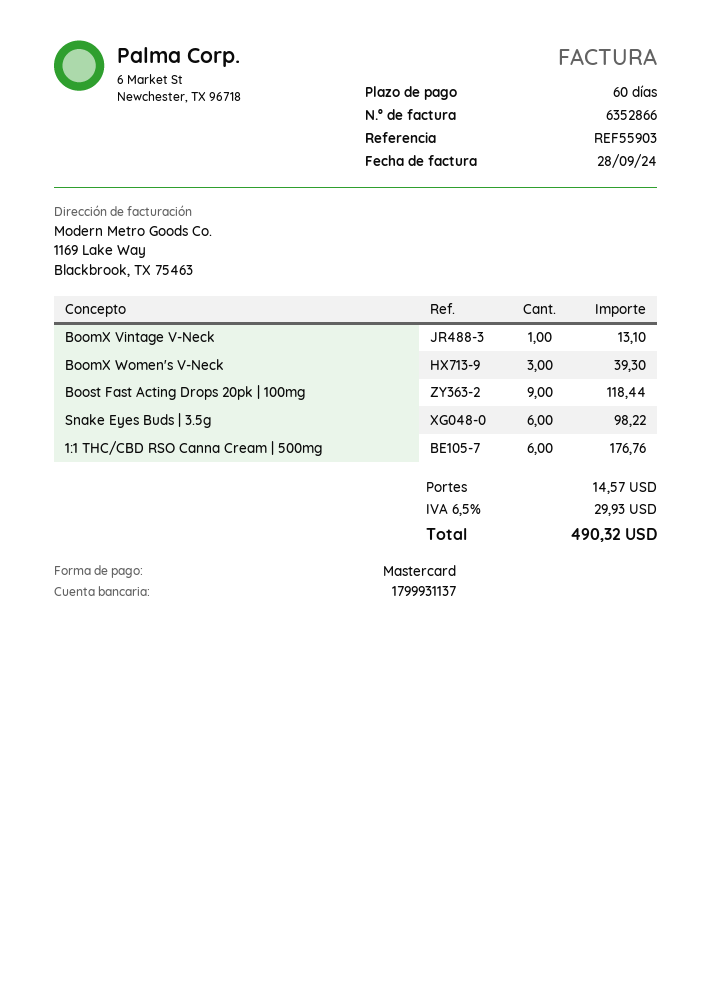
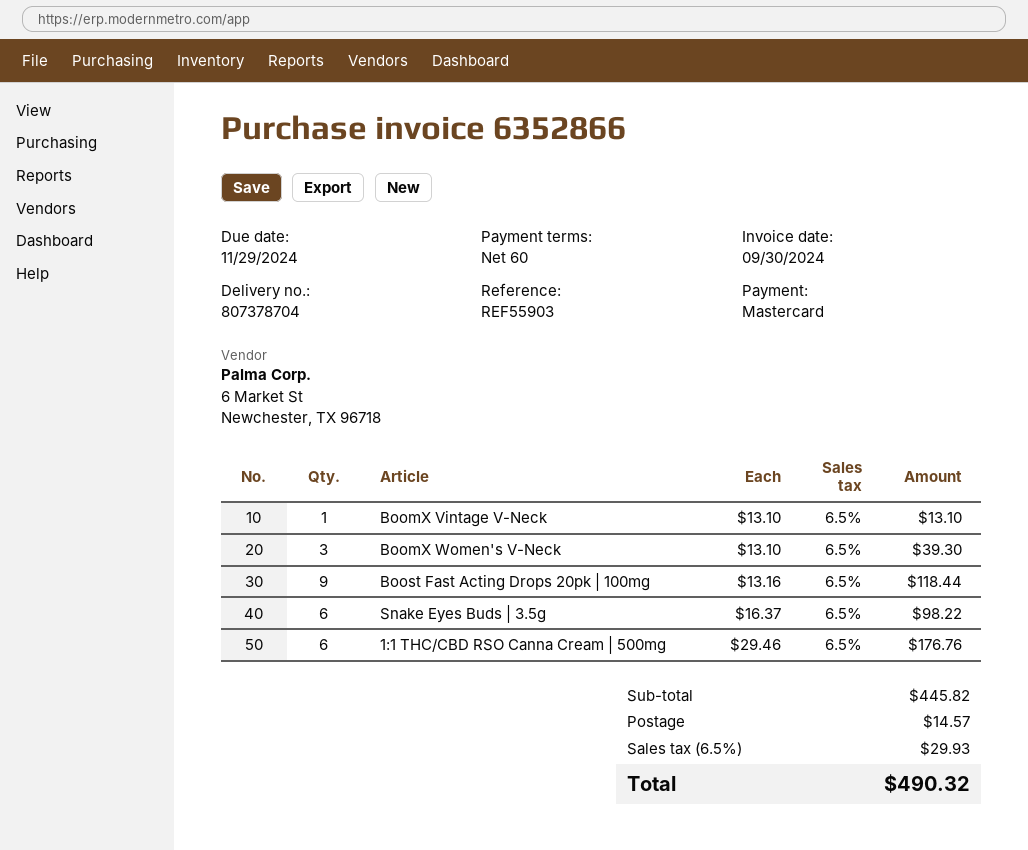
invoice date: 2024-09-28 -> 2024-09-30

